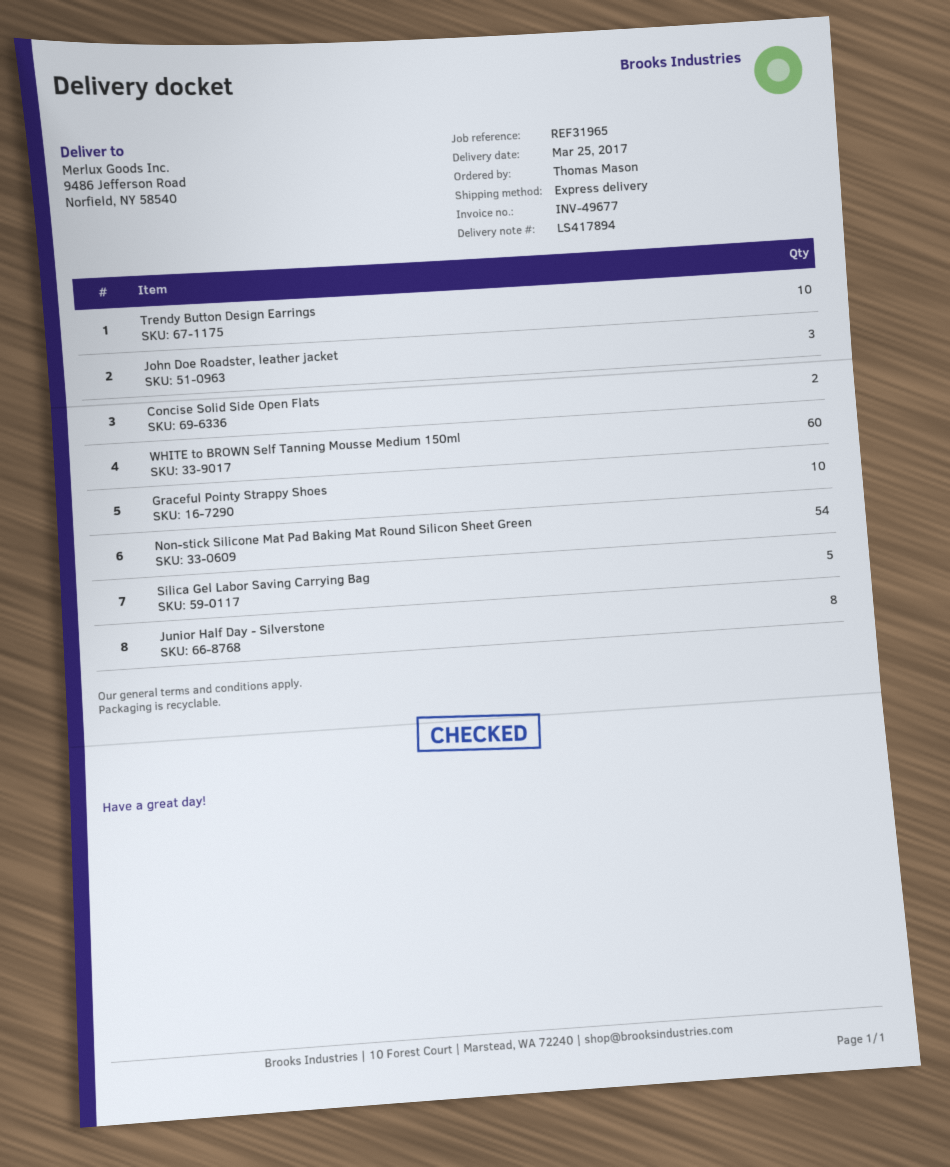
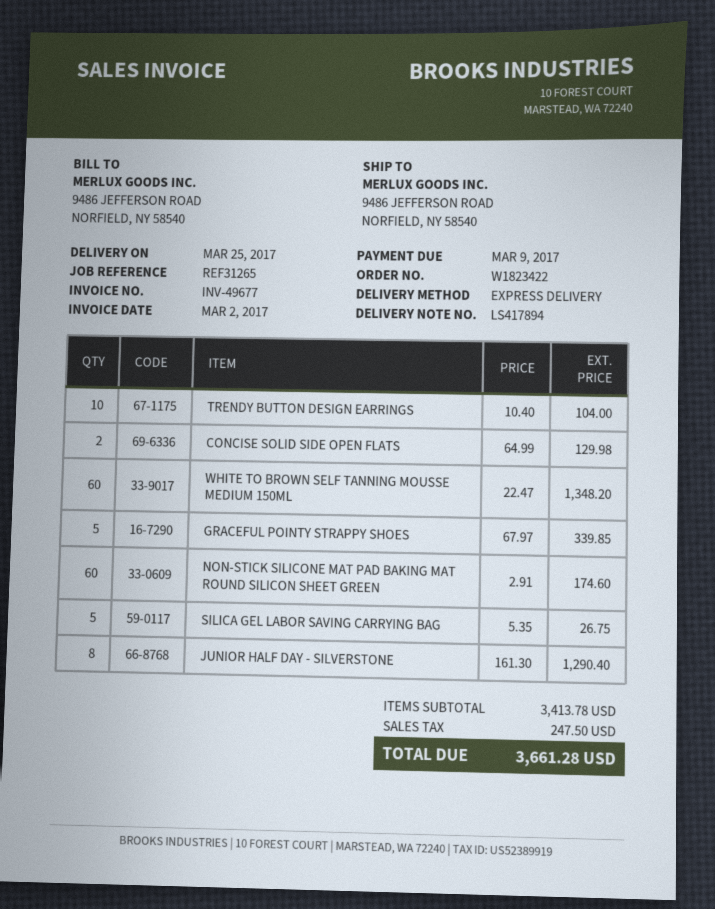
reference: REF31965 -> REF31265
John Doe Roadster, leather jacket: 3 -> none
Graceful Pointy Strappy Shoes: 10 -> 5
Non-stick Silicone Mat Pad Baking Mat Round Silicon Sheet Green: 54 -> 60

